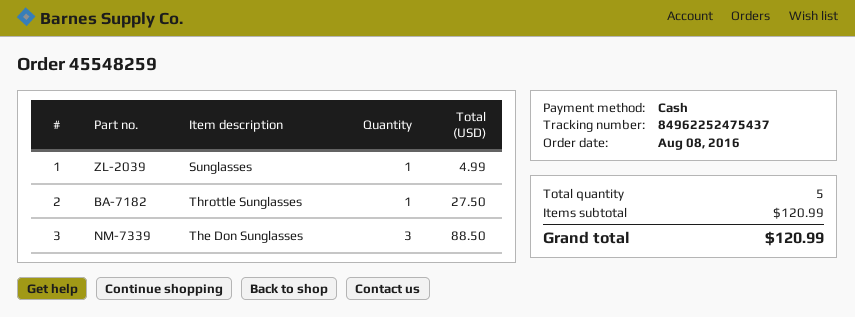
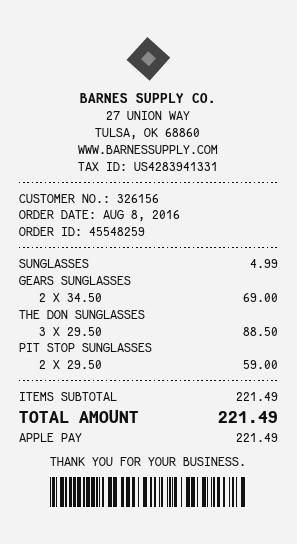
payment method: cash -> Apple Pay
Throttle Sunglasses: 1 for 27.50 -> none
GEARS SUNGLASSES: none -> 2 for 69.00
PIT STOP SUNGLASSES: none -> 2 for 59.00
subtotal: 120.99 -> 221.49
total: 120.99 -> 221.49

